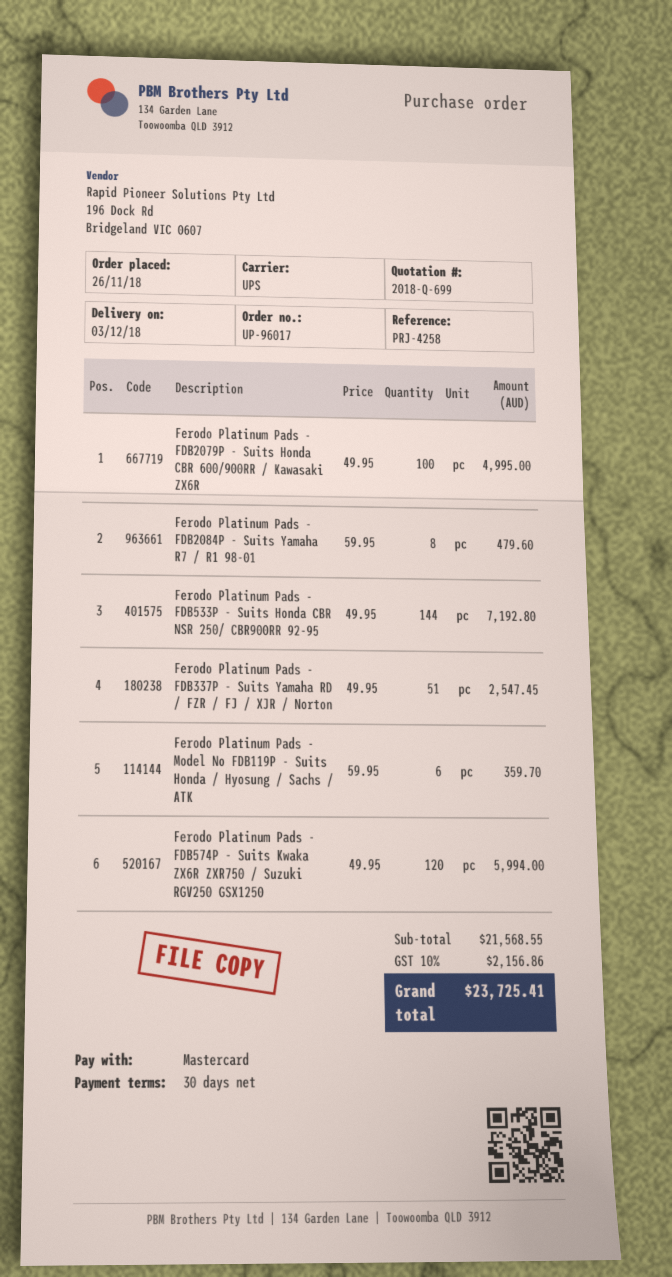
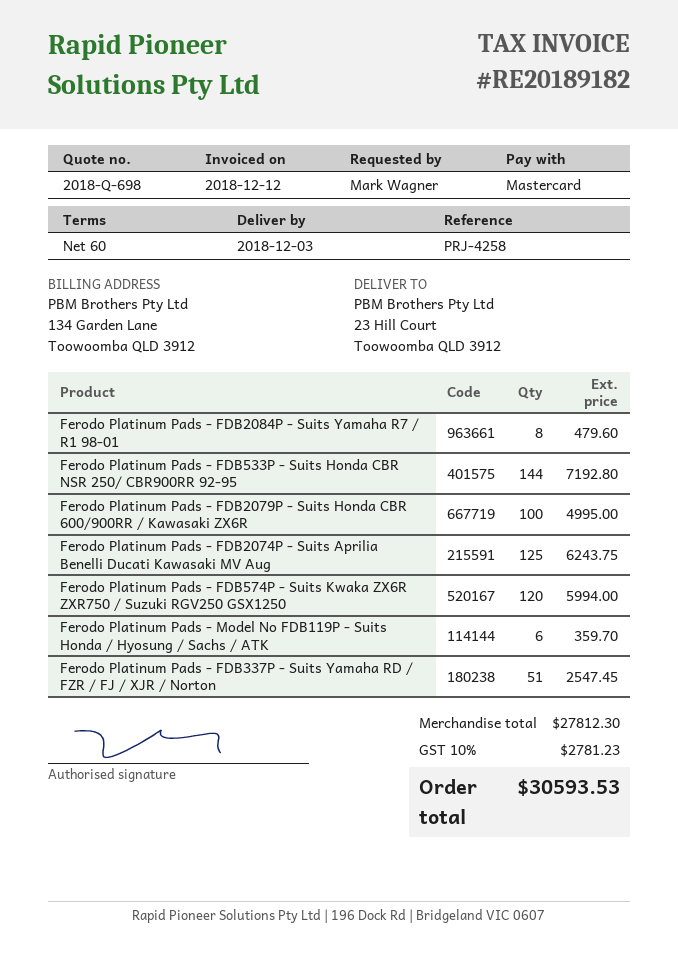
quote number: 2018-Q-699 -> 2018-Q-698
payment terms: 30 days -> 60 days
Ferodo Platinum Pads - FDB2074P - Suits Aprilia Benelli Ducati Kawasaki MV Aug: none -> 125 for 6243.75
subtotal: 21568.55 -> 27812.30
tax: 10% = 2156.86 -> 10% = 2781.23
total: 23725.41 -> 30593.53

